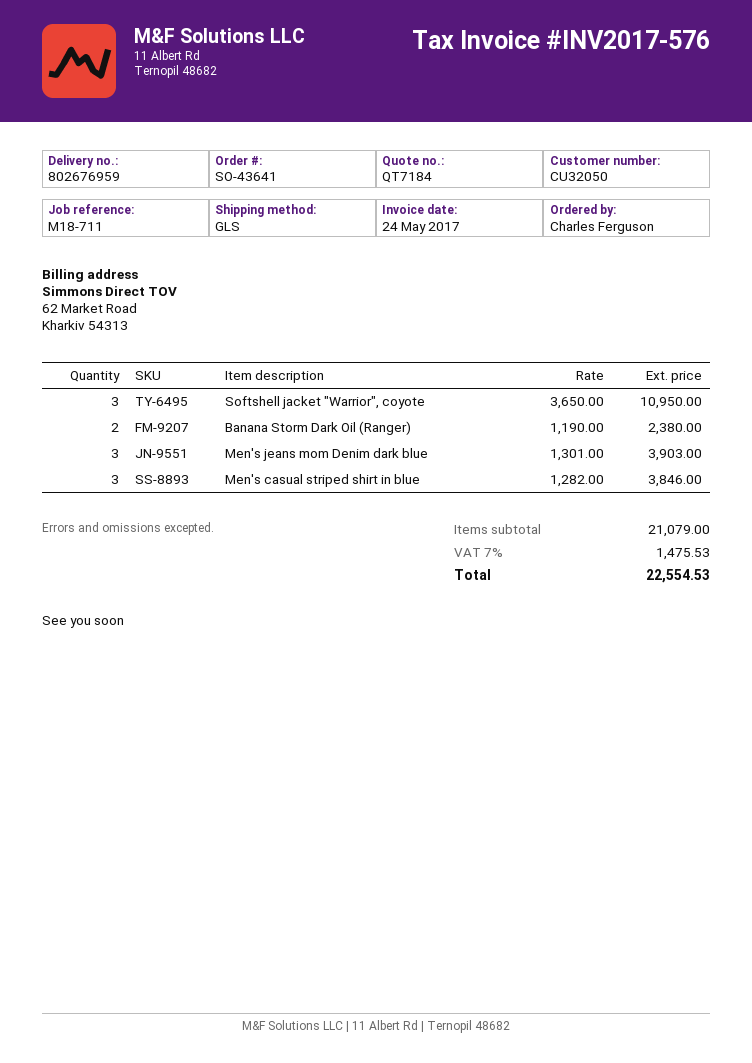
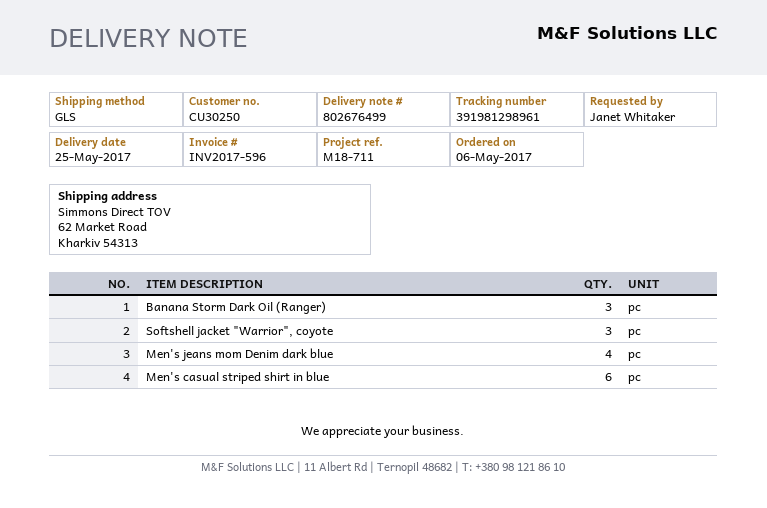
delivery note number: 802676959 -> 802676499
invoice number: INV2017-576 -> INV2017-596
customer number: CU32050 -> CU30250
ordered by: Charles Ferguson -> Janet Whitaker
Banana Storm Dark Oil (Ranger): 2 -> 3
Men's jeans mom Denim dark blue: 3 -> 4
Men's casual striped shirt in blue: 3 -> 6

